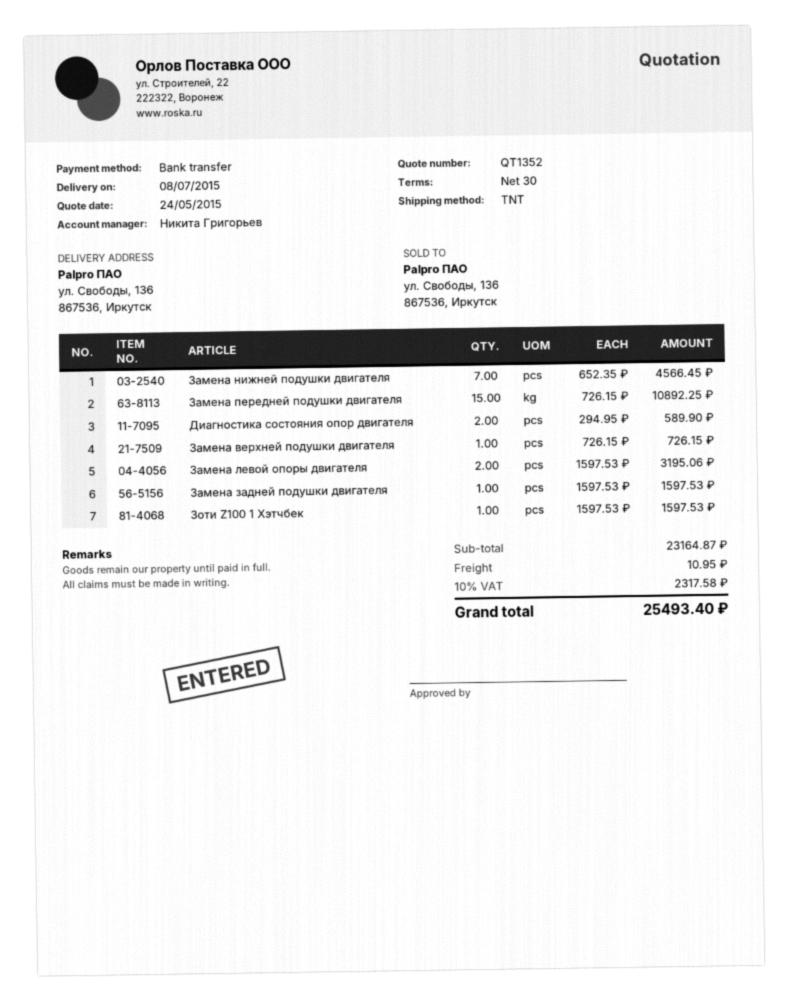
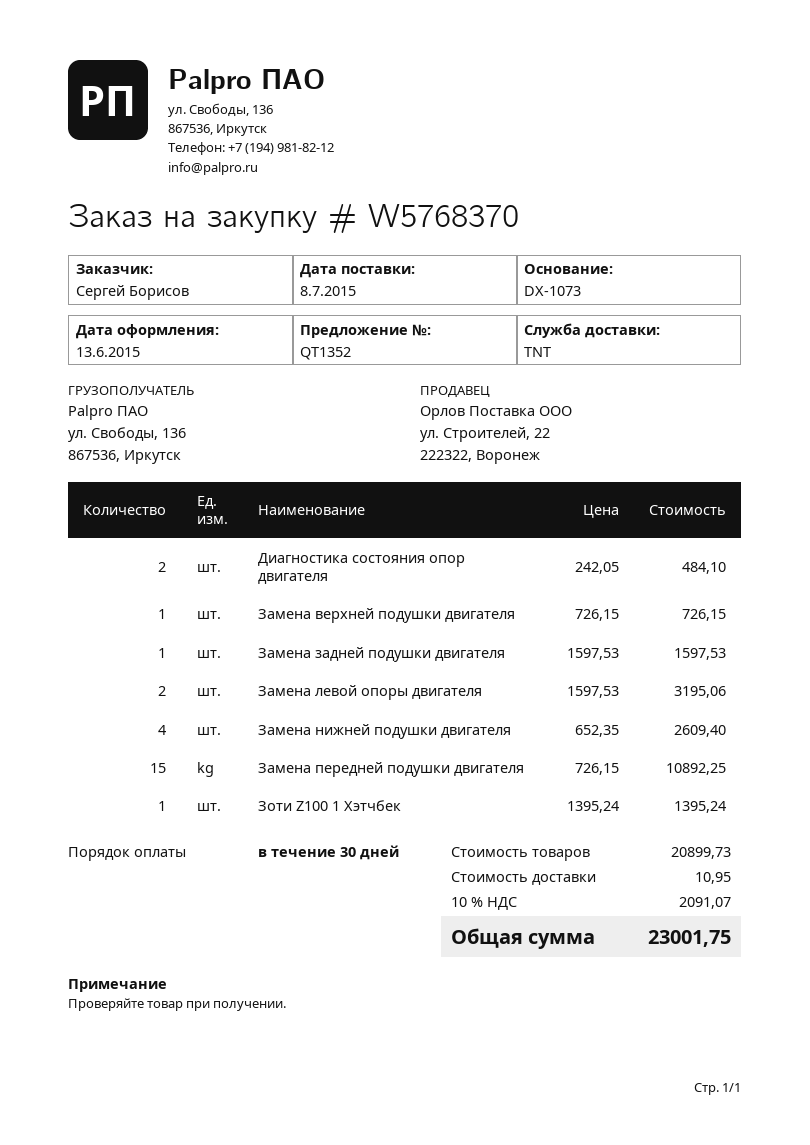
Замена нижней подушки двигателя: 7 x 652.35 = 4566.45 -> 4 x 652.35 = 2609.40
Диагностика состояния опор двигателя: 2 x 294.95 = 589.90 -> 2 x 242.05 = 484.10
Зоти Z100 1 Хэтчбек: 1 x 1597.53 = 1597.53 -> 1 x 1395.24 = 1395.24
subtotal: 23164.87 -> 20899.73
tax: 10% = 2317.58 -> 10% = 2091.07
total: 25493.40 -> 23001.75

